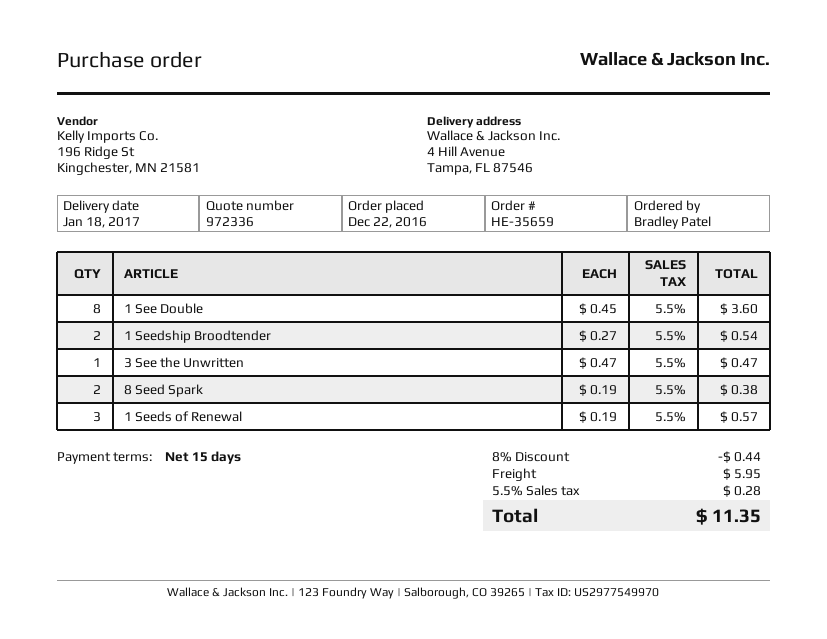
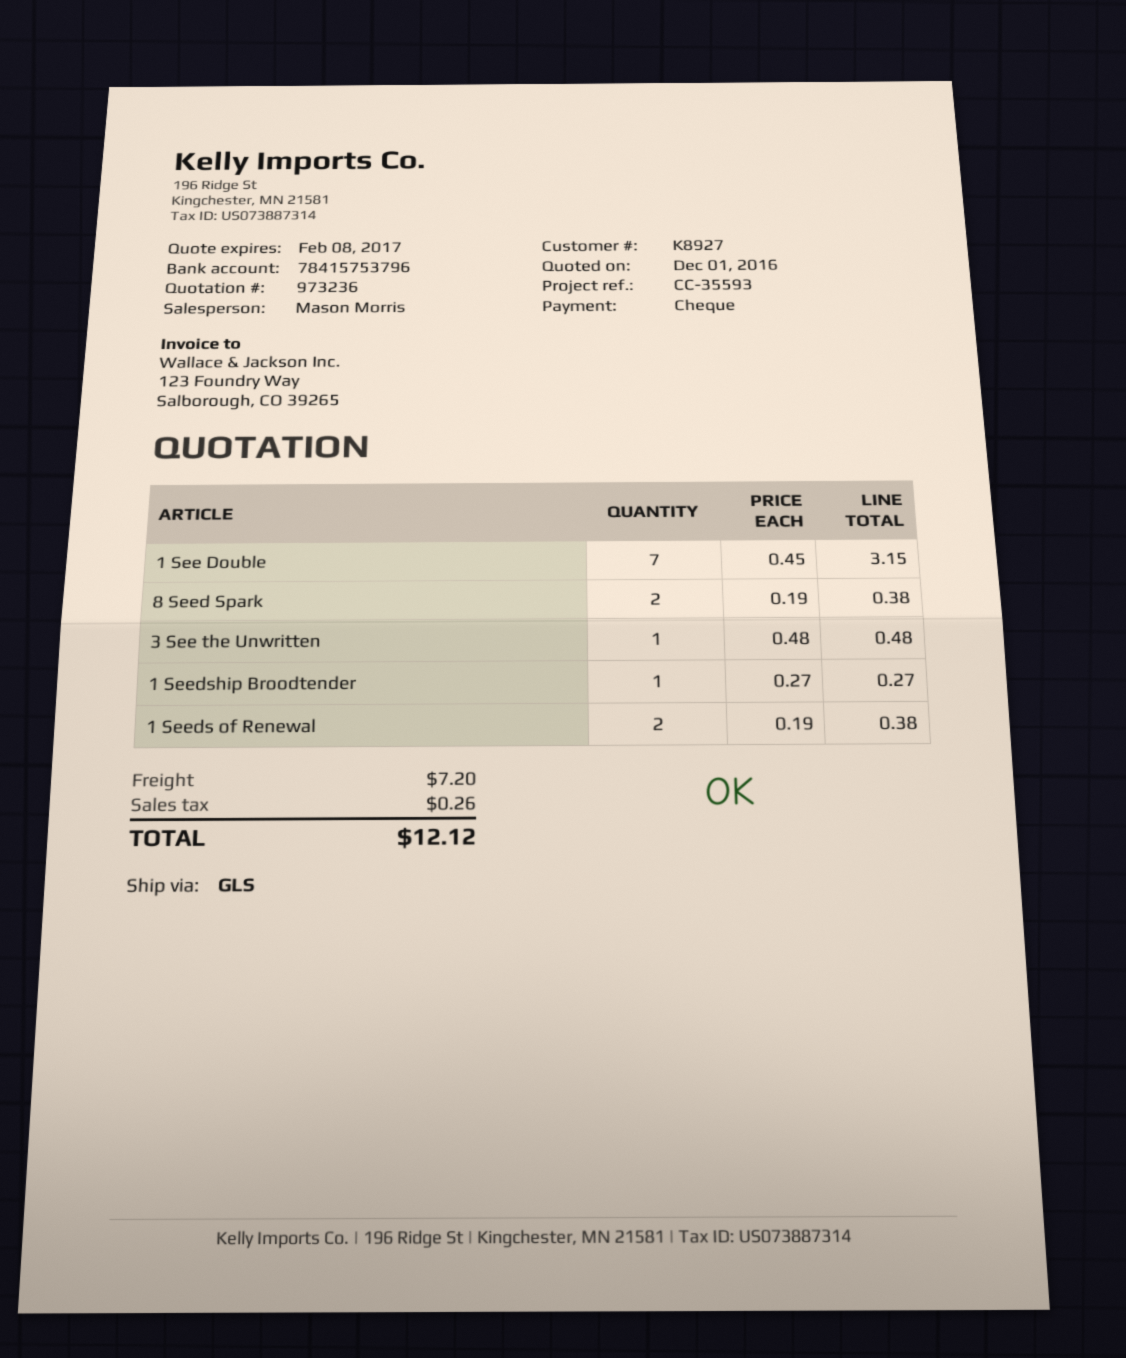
quote number: 972336 -> 973236
1 See Double: 8 x 0.45 = 3.60 -> 7 x 0.45 = 3.15
1 Seedship Broodtender: 2 x 0.27 = 0.54 -> 1 x 0.27 = 0.27
3 See the Unwritten: 1 x 0.47 = 0.47 -> 1 x 0.48 = 0.48
1 Seeds of Renewal: 3 x 0.19 = 0.57 -> 2 x 0.19 = 0.38
discount: 8% = 0.44 -> none
shipping: 5.95 -> 7.20
tax: 0.28 -> 0.26
total: 11.35 -> 12.12

